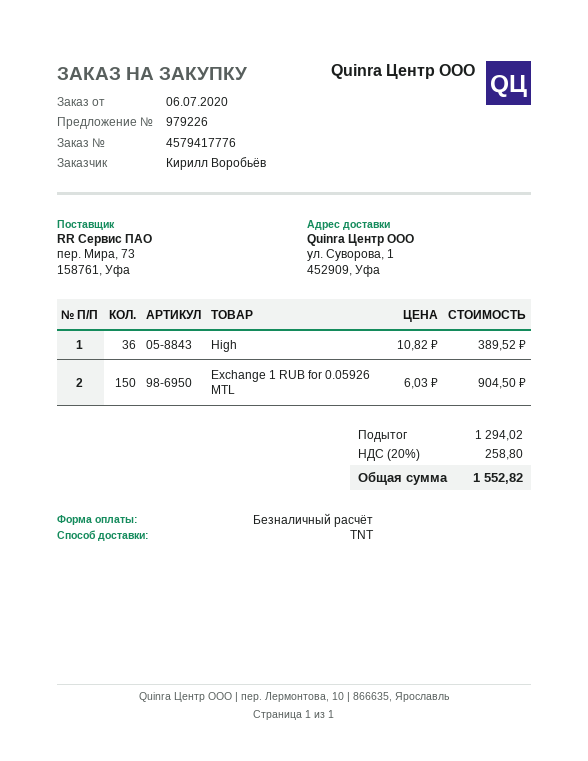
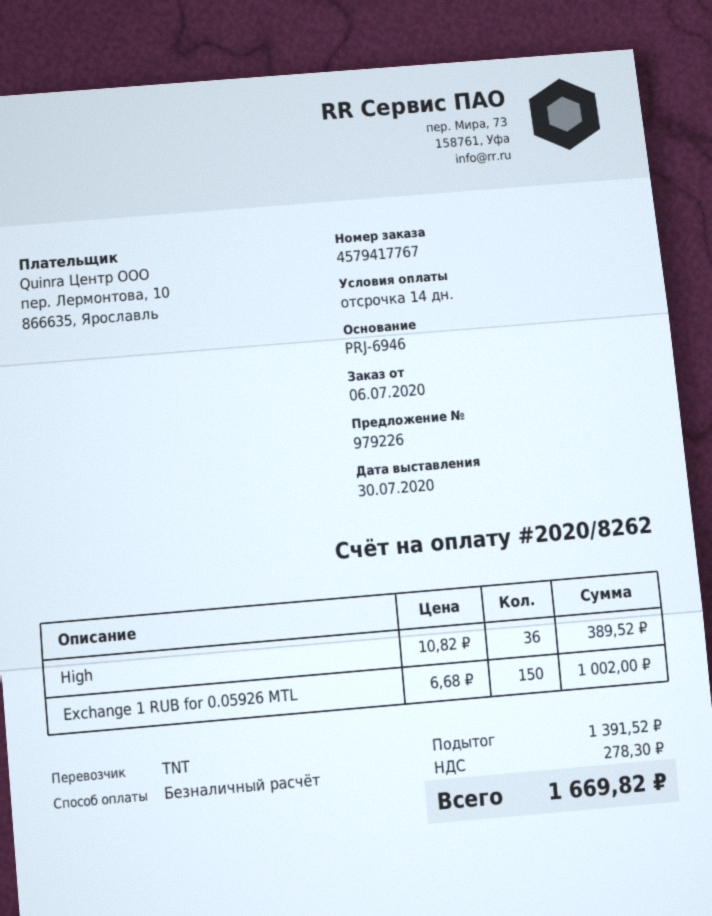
order number: 4579417776 -> 4579417767
Exchange 1 RUB for 0.05926 MTL: 150 x 6.03 = 904.50 -> 150 x 6.68 = 1002.00
subtotal: 1294.02 -> 1391.52
tax: 258.80 -> 278.30
total: 1552.82 -> 1669.82

